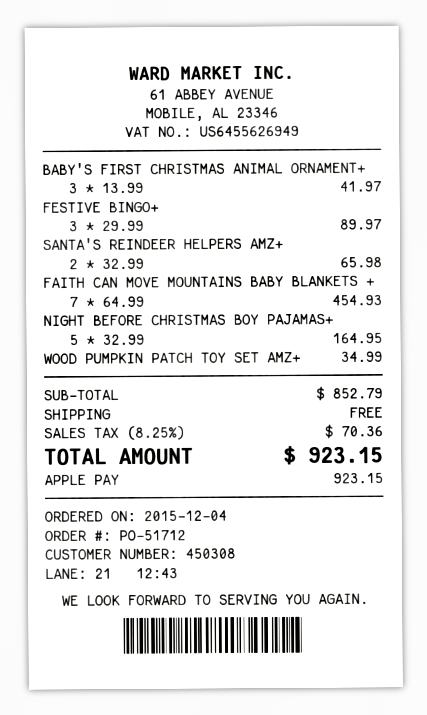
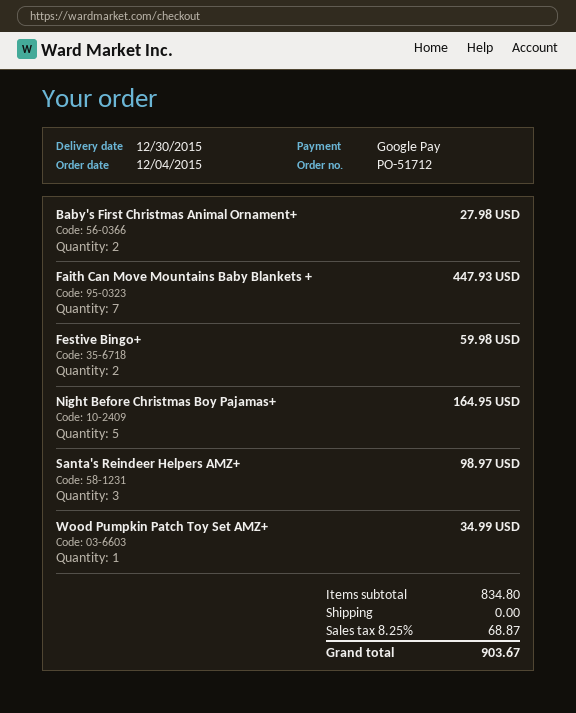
payment method: Apple Pay -> Google Pay
BABY'S FIRST CHRISTMAS ANIMAL ORNAMENT+: 3 for 41.97 -> 2 for 27.98
FESTIVE BINGO+: 3 for 89.97 -> 2 for 59.98
SANTA'S REINDEER HELPERS AMZ+: 2 for 65.98 -> 3 for 98.97
FAITH CAN MOVE MOUNTAINS BABY BLANKETS +: 7 for 454.93 -> 7 for 447.93
subtotal: 852.79 -> 834.80
tax: 8.25% = 70.36 -> 8.25% = 68.87
total: 923.15 -> 903.67

